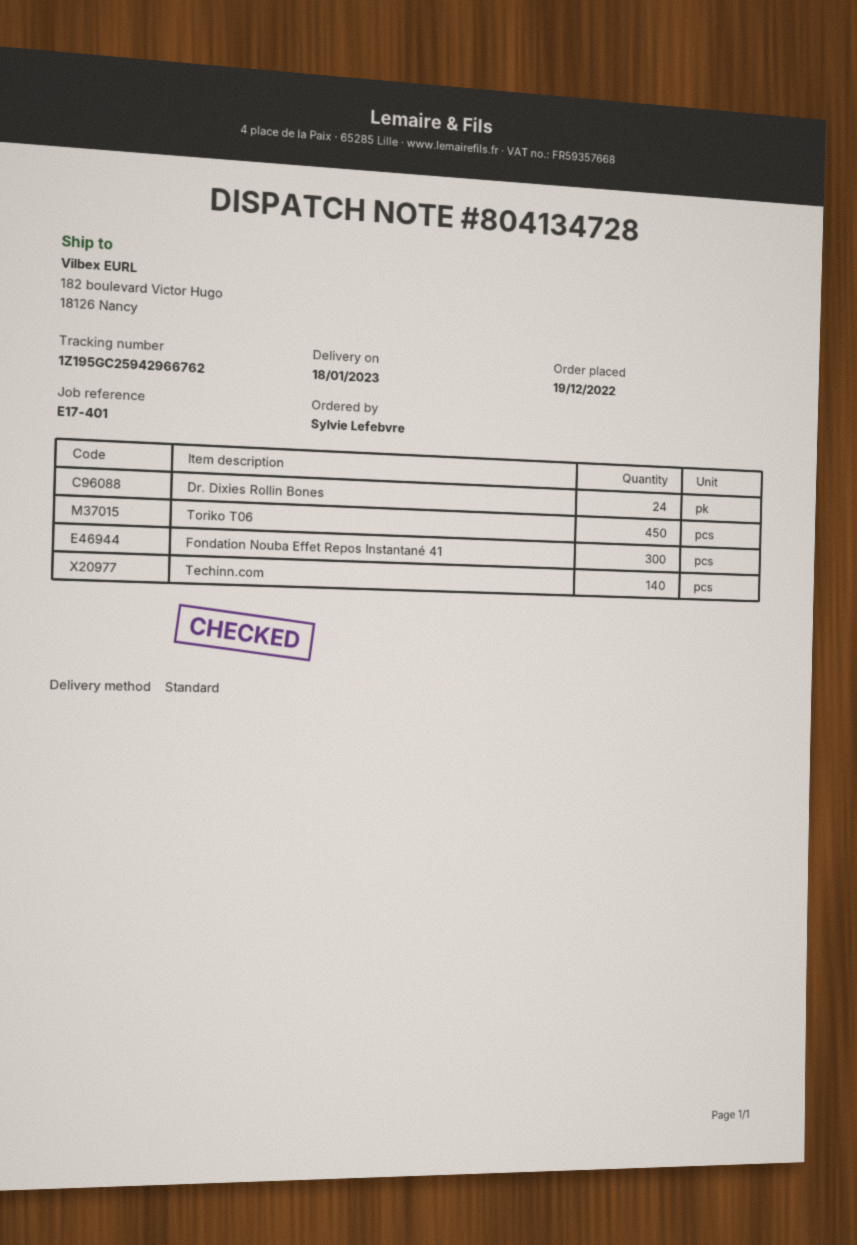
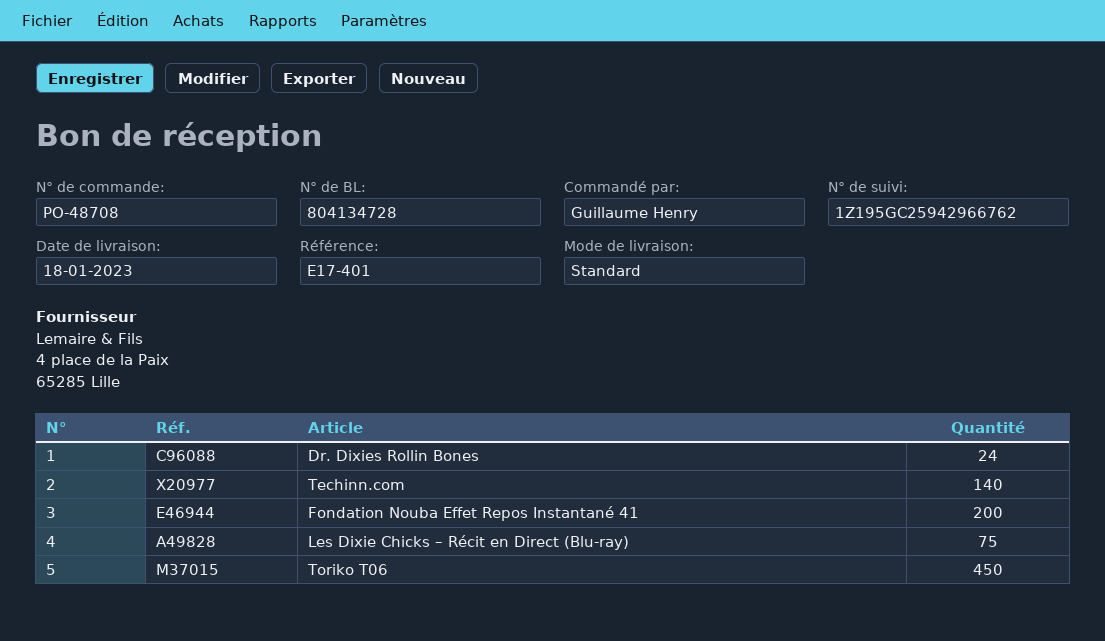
ordered by: Sylvie Lefebvre -> Guillaume Henry
Fondation Nouba Effet Repos Instantané 41: 300 -> 200
Les Dixie Chicks – Récit en Direct (Blu‑ray): none -> 75

